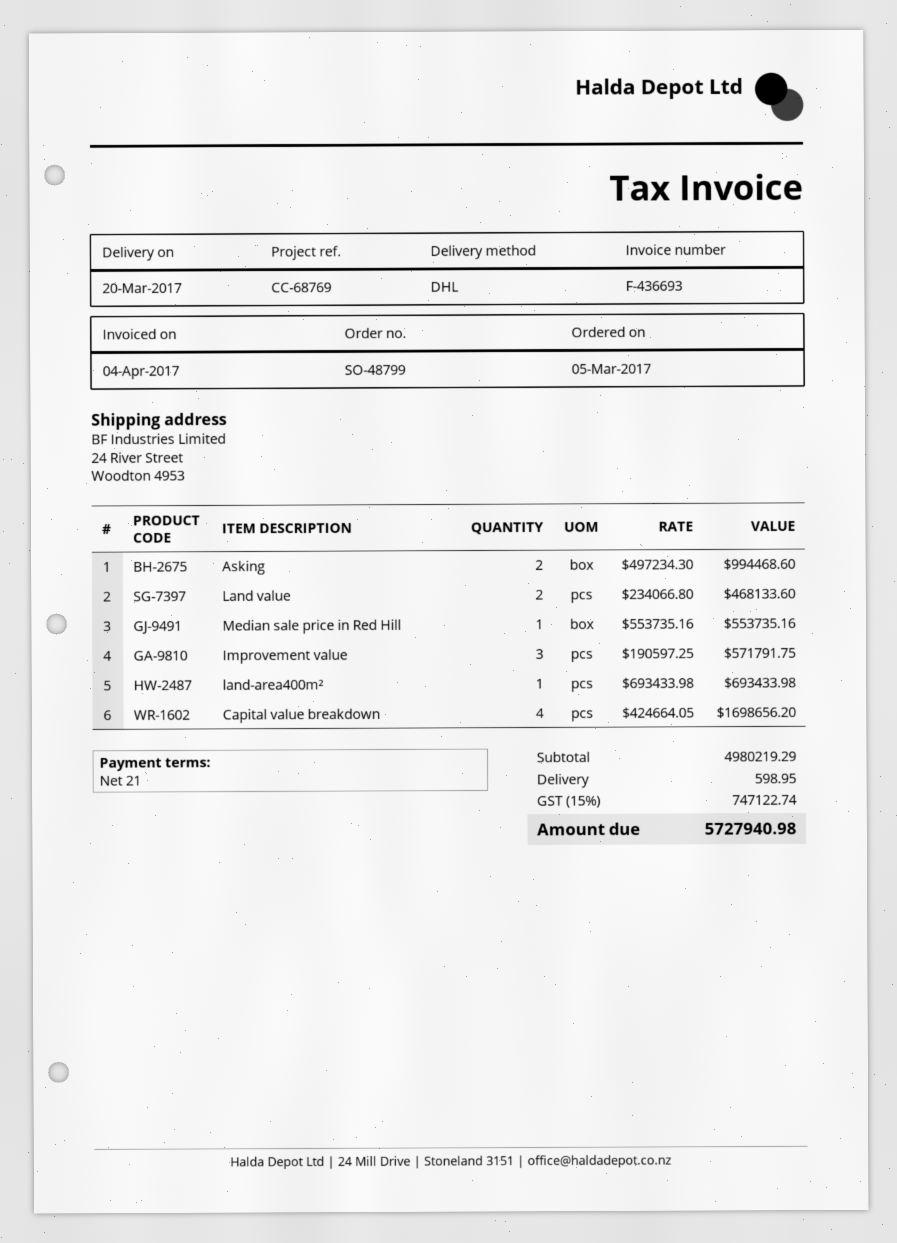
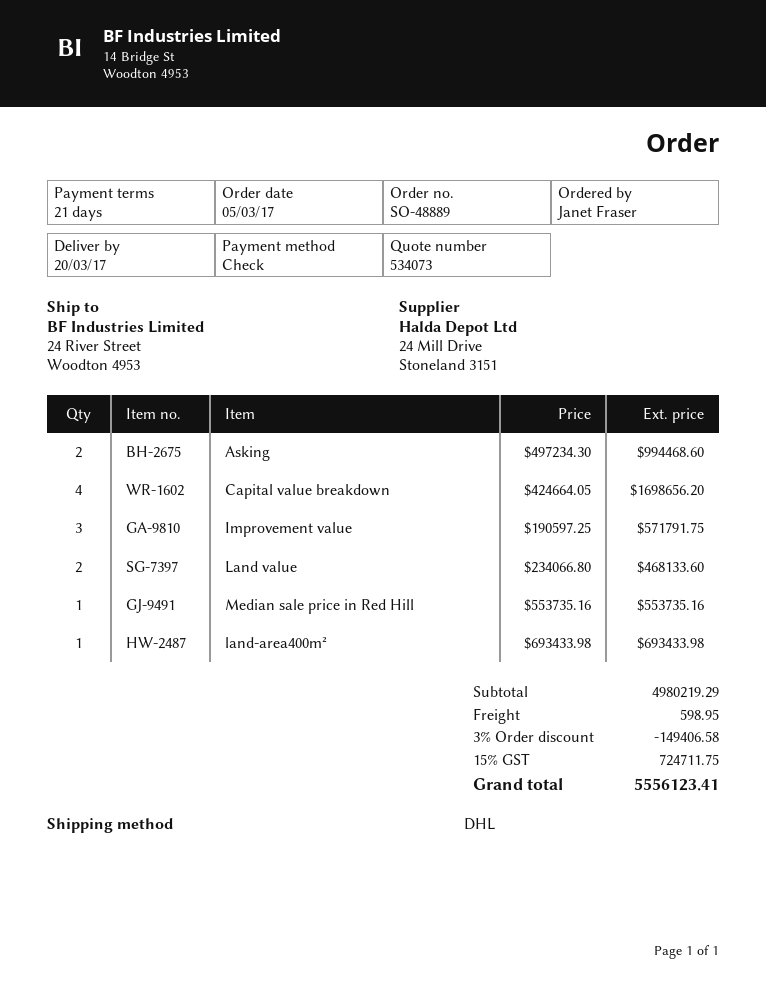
order number: SO-48799 -> SO-48889
discount: none -> 3% = 149406.58
tax: 15% = 747122.74 -> 15% = 724711.75
total: 5727940.98 -> 5556123.41

